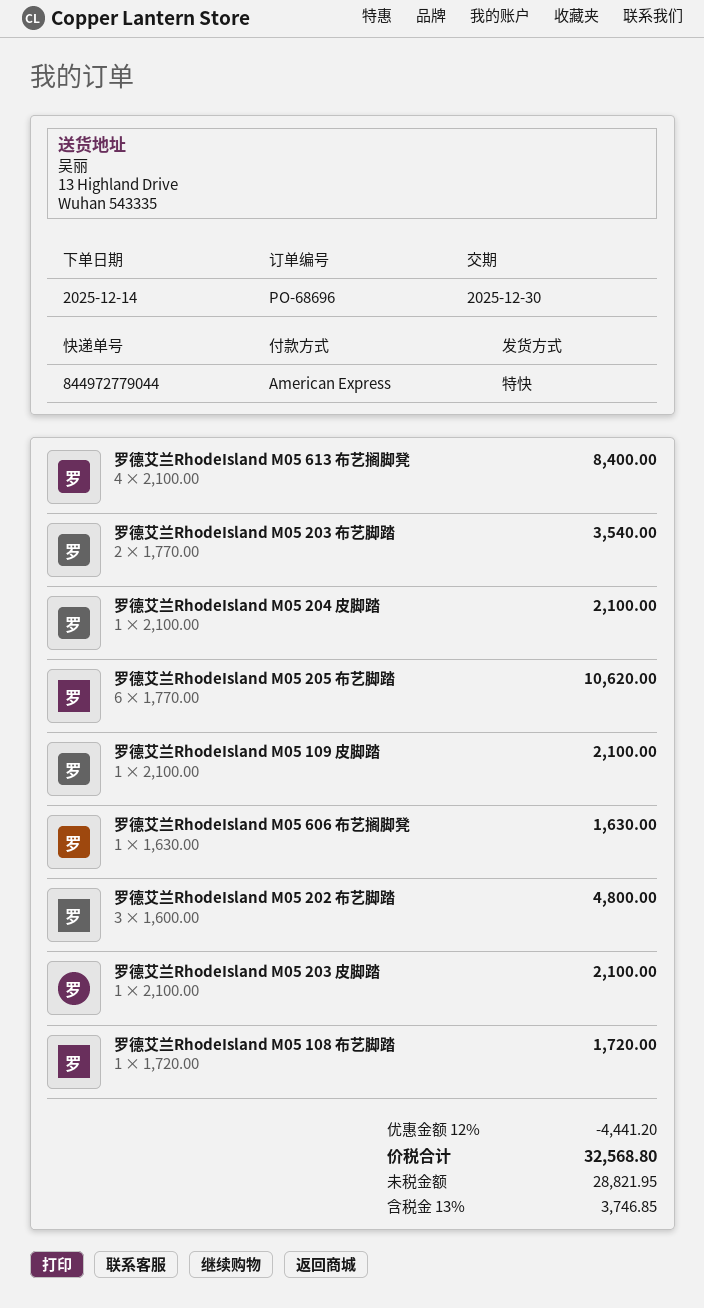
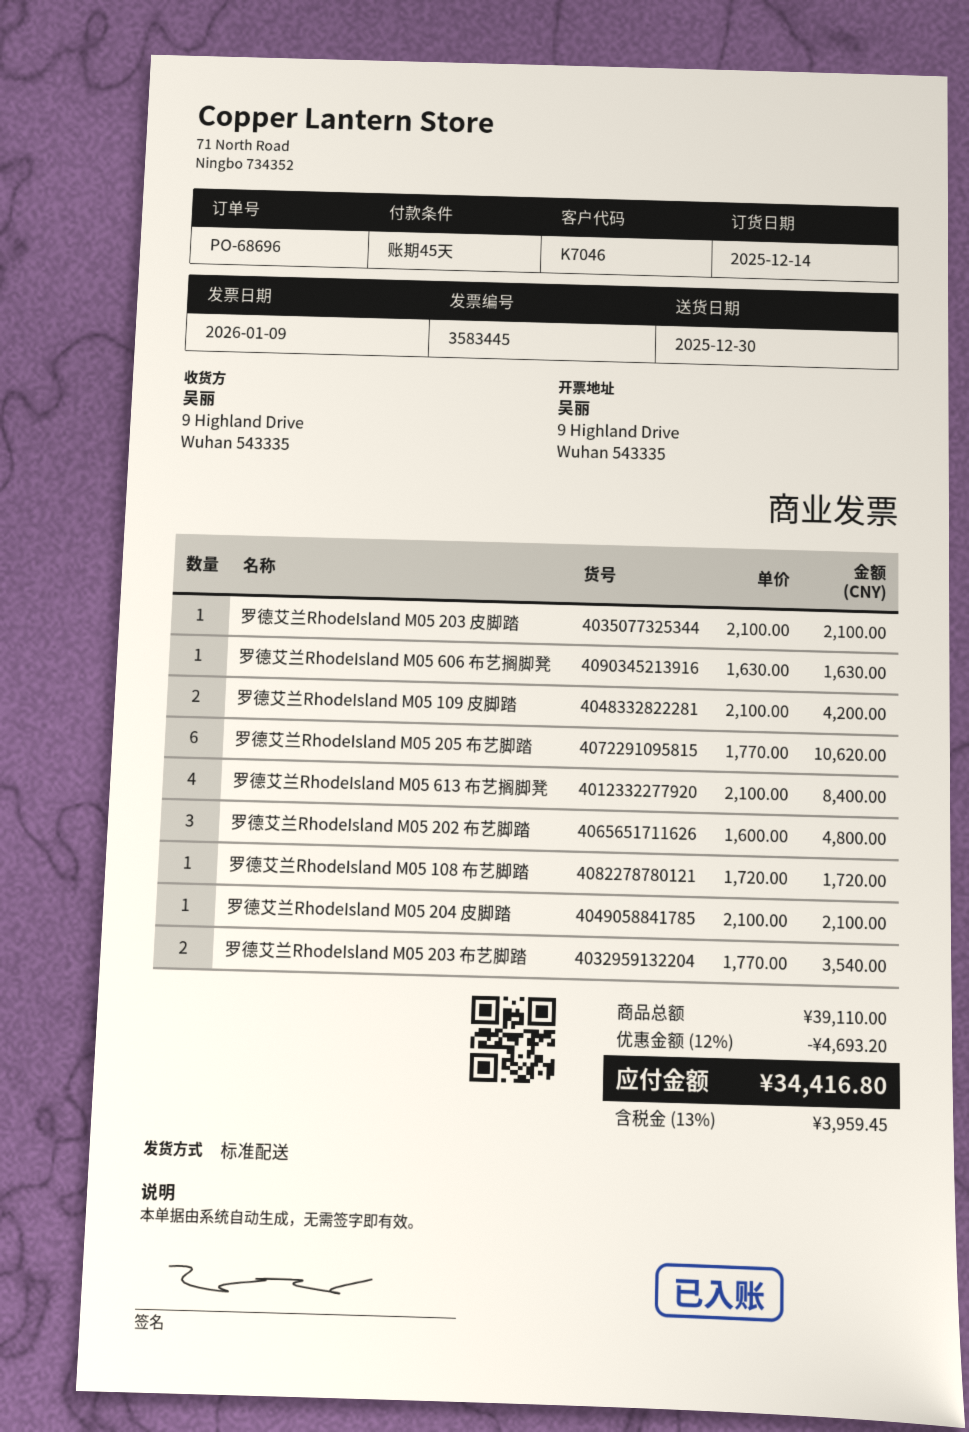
shipping method: express -> standard
ship to: 13 Highland Drive, Wuhan 543335 -> 9 Highland Drive, Wuhan 543335
罗德艾兰RhodeIsland M05 109 皮脚踏: 1 x 2100.00 = 2100.00 -> 2 x 2100.00 = 4200.00
discount: 12% = 4441.20 -> 12% = 4693.20
tax: 13% = 3746.85 -> 13% = 3959.45
total: 32568.80 -> 34416.80

